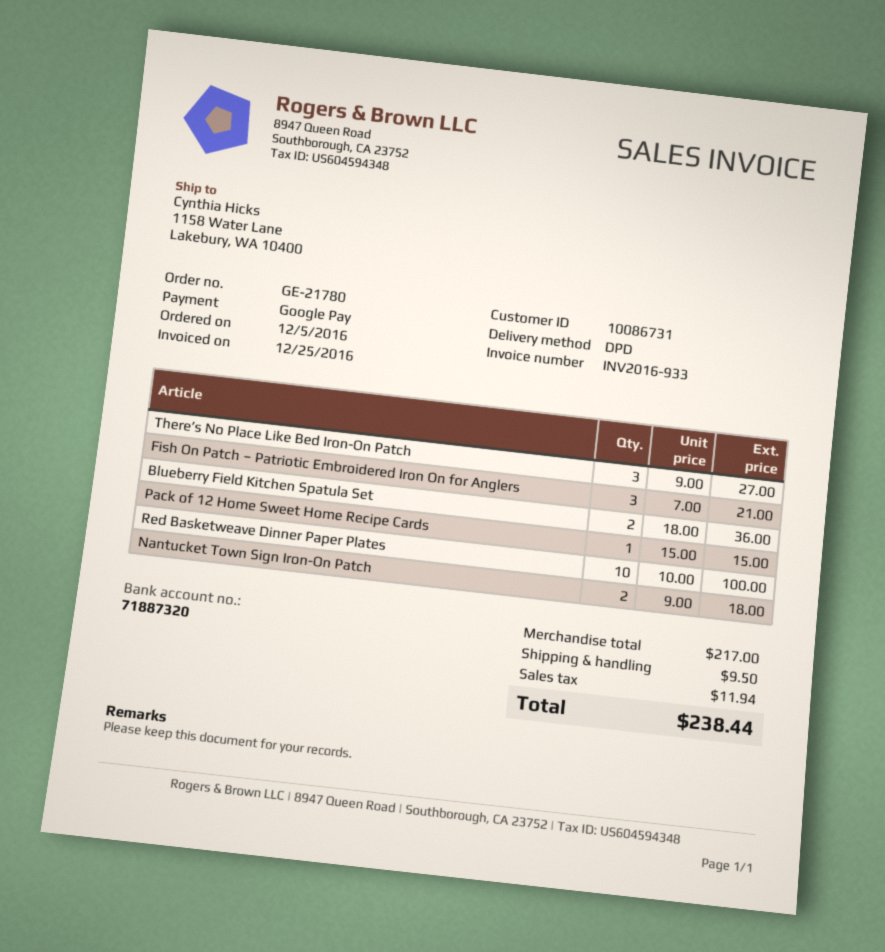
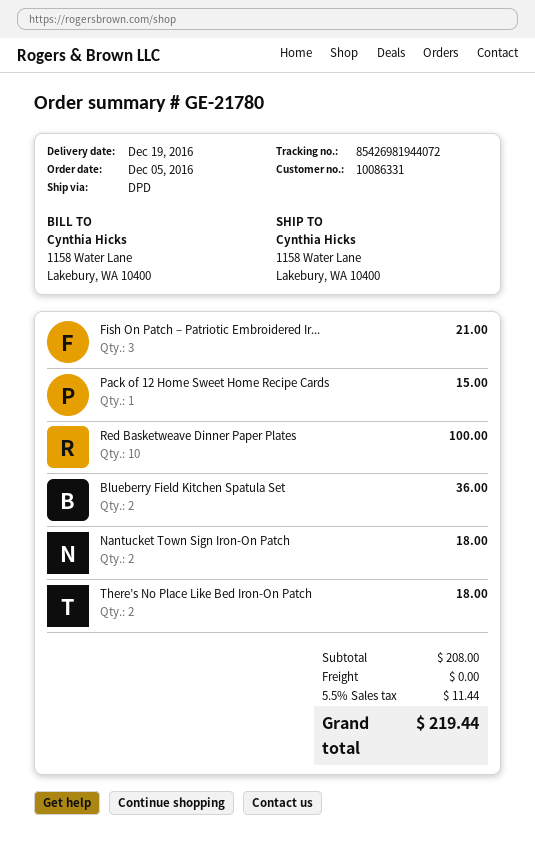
customer number: 10086731 -> 10086331
There’s No Place Like Bed Iron-On Patch: 3 for 27.00 -> 2 for 18.00
subtotal: 217.00 -> 208.00
shipping: 9.50 -> 0.00
tax: 11.94 -> 11.44
total: 238.44 -> 219.44

